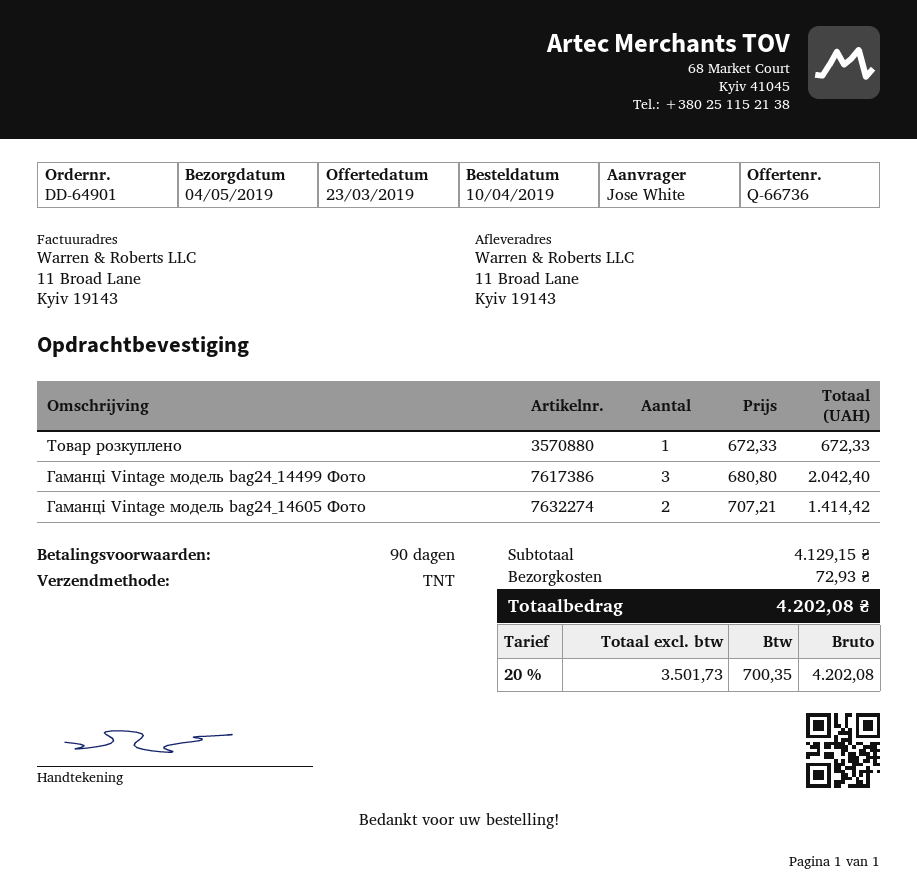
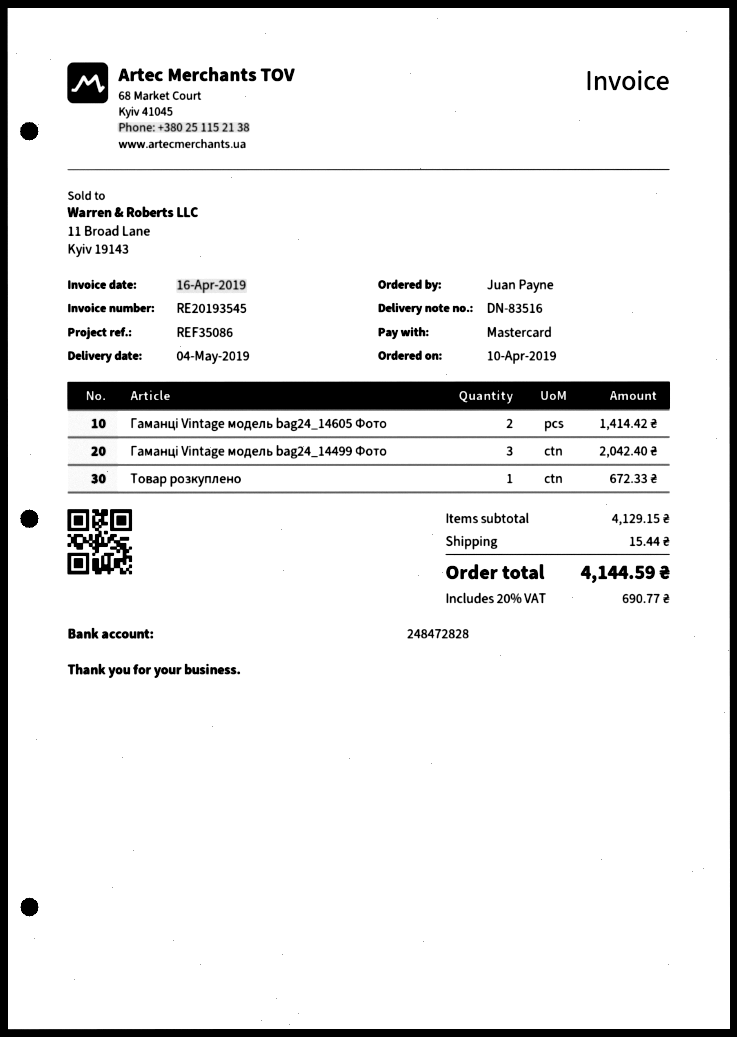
ordered by: Jose White -> Juan Payne
shipping: 72.93 -> 15.44
tax: 20% = 700.35 -> 20% = 690.77
total: 4202.08 -> 4144.59

